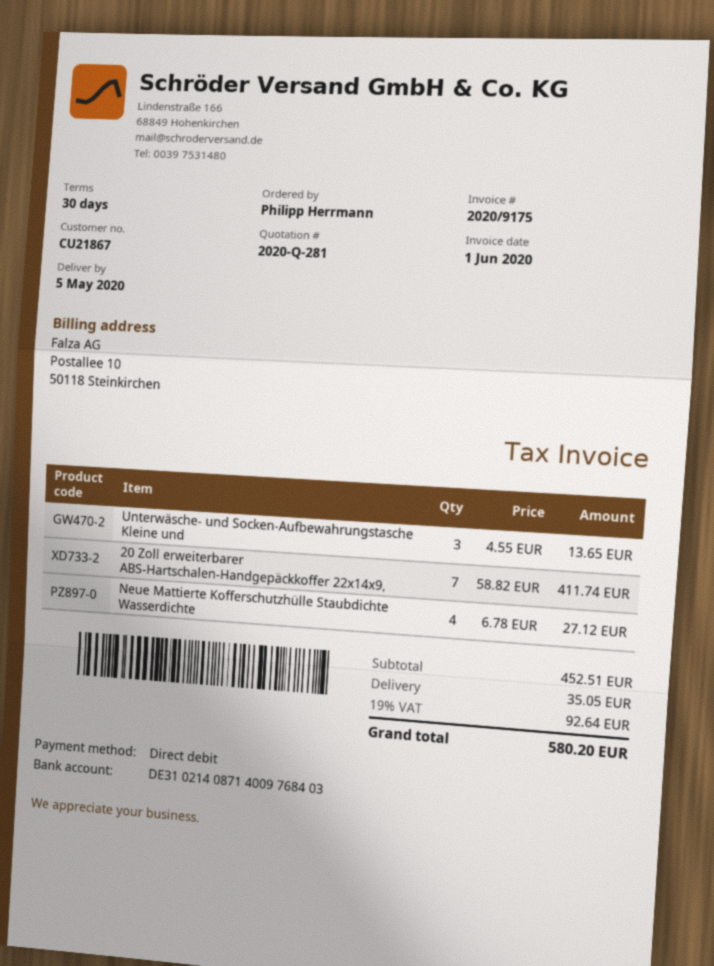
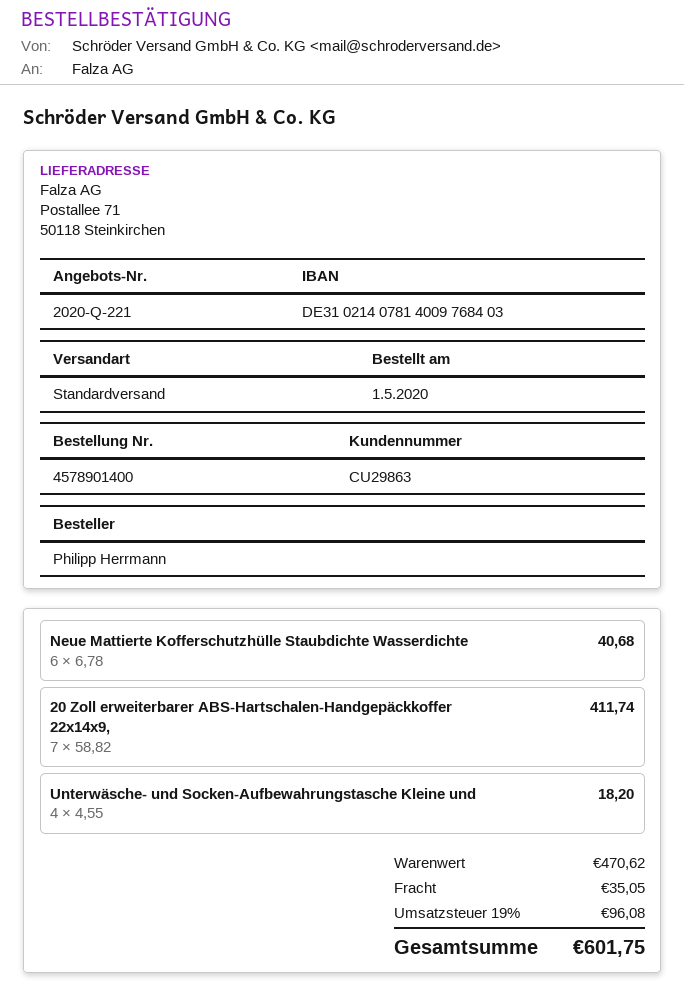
quote number: 2020-Q-281 -> 2020-Q-221
customer number: CU21867 -> CU29863
bank account: DE31021408714009768403 -> DE31021407814009768403
Unterwäsche- und Socken-Aufbewahrungstasche Kleine und: 3 x 4.55 = 13.65 -> 4 x 4.55 = 18.20
Neue Mattierte Kofferschutzhülle Staubdichte Wasserdichte: 4 x 6.78 = 27.12 -> 6 x 6.78 = 40.68
subtotal: 452.51 -> 470.62
tax: 19% = 92.64 -> 19% = 96.08
total: 580.20 -> 601.75

